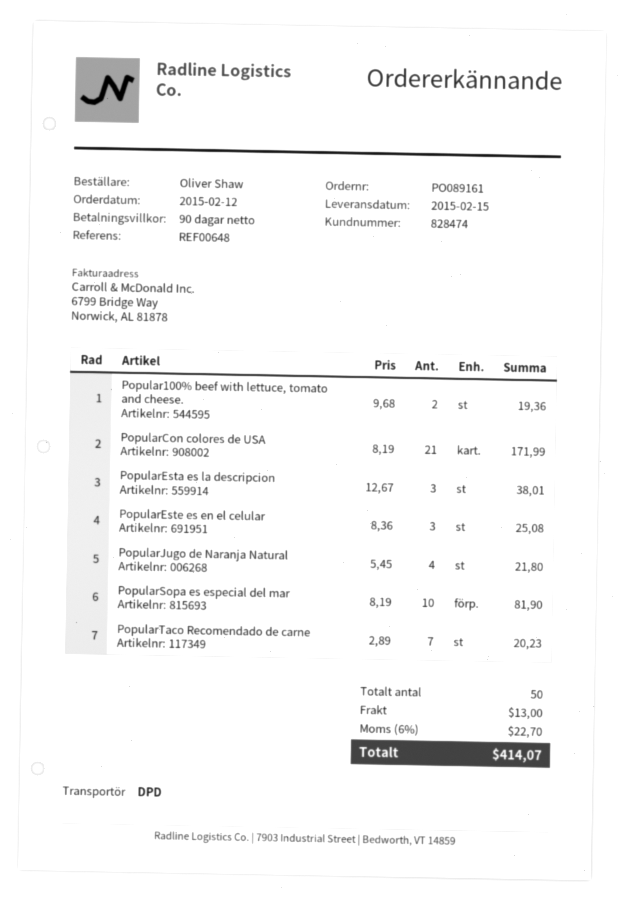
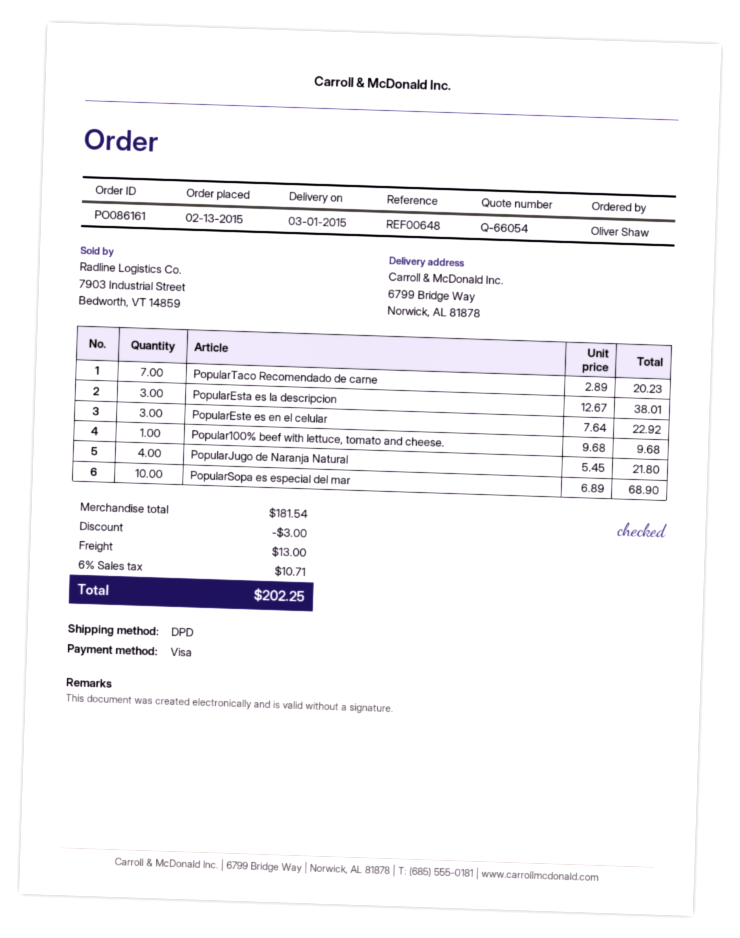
order number: PO089161 -> PO086161
order date: 2015-02-12 -> 2015-02-13
delivery date: 2015-02-15 -> 2015-03-01
Popular100% beef with lettuce, tomato and cheese.: 2 x 9.68 = 19.36 -> 1 x 9.68 = 9.68
PopularCon colores de USA: 21 x 8.19 = 171.99 -> none
PopularEste es en el celular: 3 x 8.36 = 25.08 -> 3 x 7.64 = 22.92
PopularSopa es especial del mar: 10 x 8.19 = 81.90 -> 10 x 6.89 = 68.90
discount: none -> 3.00
tax: 6% = 22.70 -> 6% = 10.71
total: 414.07 -> 202.25

